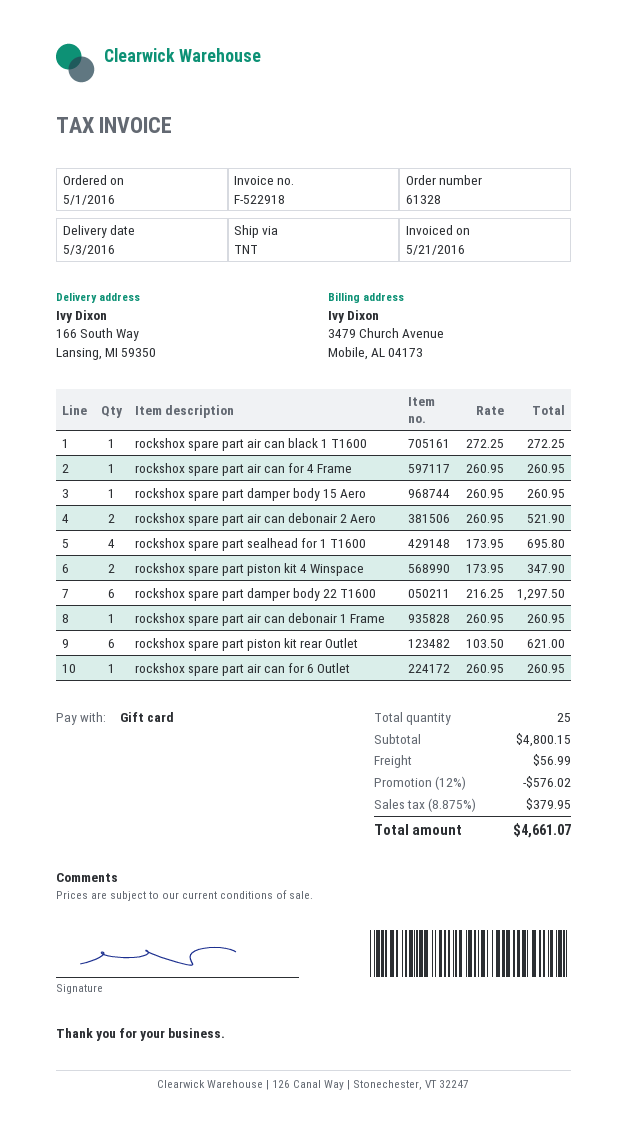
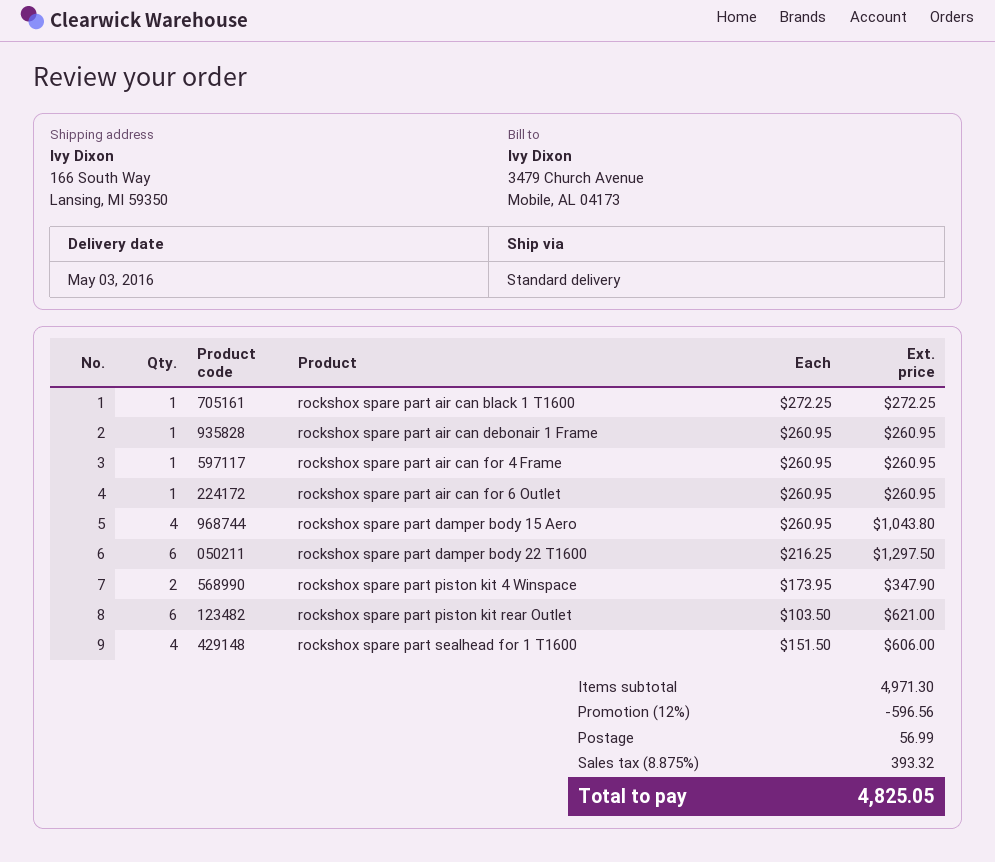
shipping method: TNT -> standard
rockshox spare part damper body 15 Aero: 1 x 260.95 = 260.95 -> 4 x 260.95 = 1043.80
rockshox spare part air can debonair 2 Aero: 2 x 260.95 = 521.90 -> none
rockshox spare part sealhead for 1 T1600: 4 x 173.95 = 695.80 -> 4 x 151.50 = 606.00
subtotal: 4800.15 -> 4971.30
discount: 12% = 576.02 -> 12% = 596.56
tax: 8.875% = 379.95 -> 8.875% = 393.32
total: 4661.07 -> 4825.05

